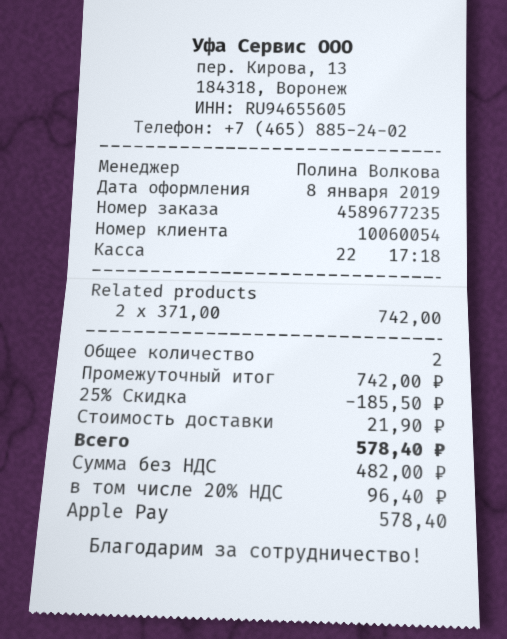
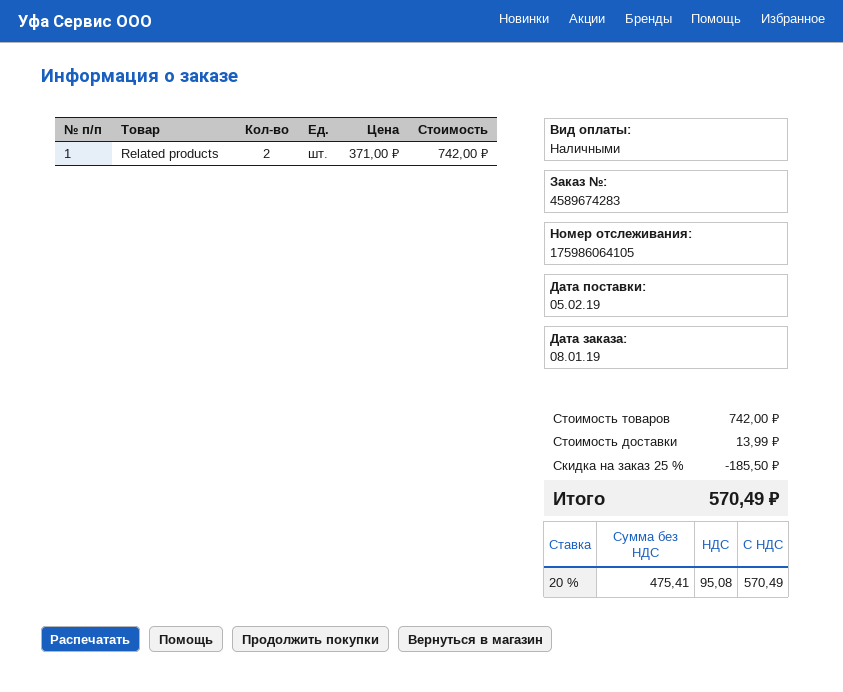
order number: 4589677235 -> 4589674283
payment method: Apple Pay -> cash
shipping: 21.90 -> 13.99
net: 482.00 -> 475.41
tax: 20% = 96.40 -> 20% = 95.08
total: 578.40 -> 570.49

